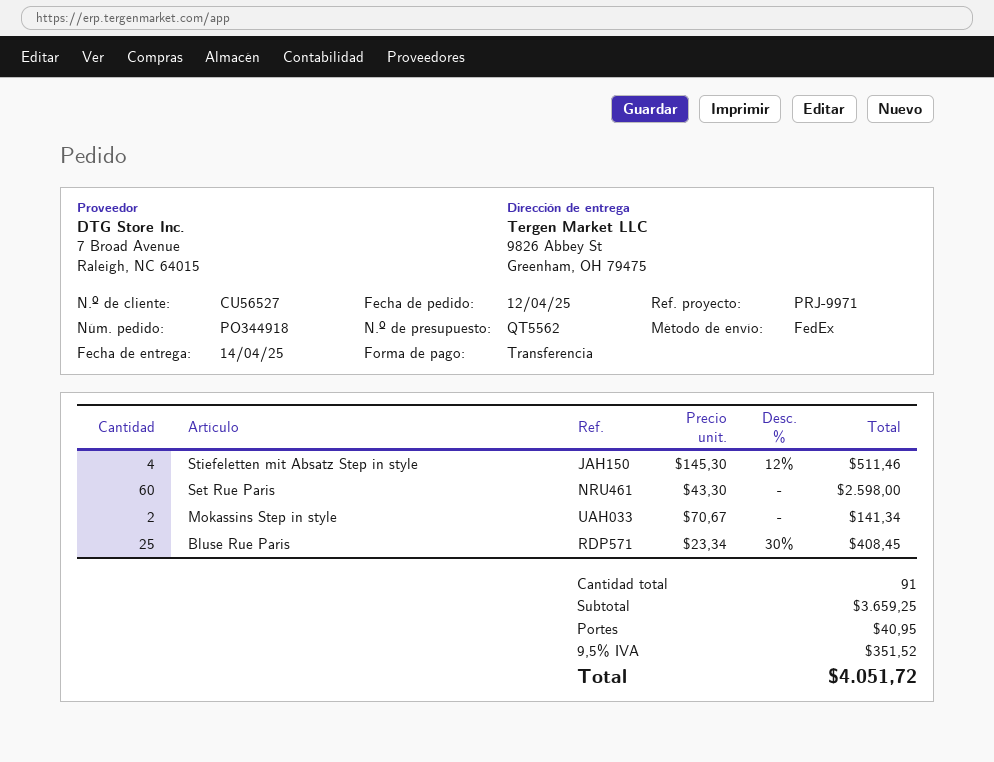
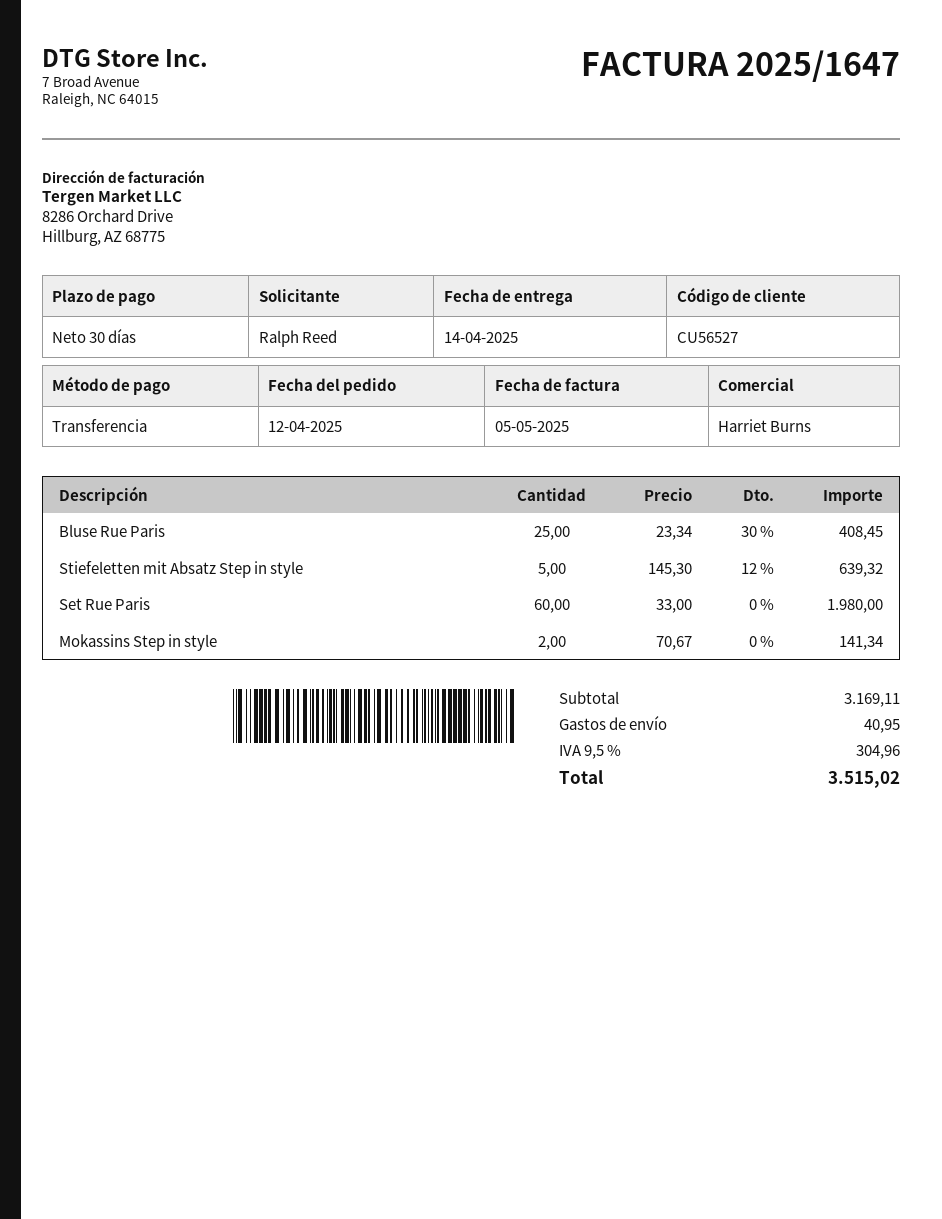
Stiefeletten mit Absatz Step in style: 4 x 145.30 - 12% = 511.46 -> 5 x 145.30 - 12% = 639.32
Set Rue Paris: 60 x 43.30 = 2598.00 -> 60 x 33.00 = 1980.00
subtotal: 3659.25 -> 3169.11
tax: 9.5% = 351.52 -> 9.5% = 304.96
total: 4051.72 -> 3515.02

